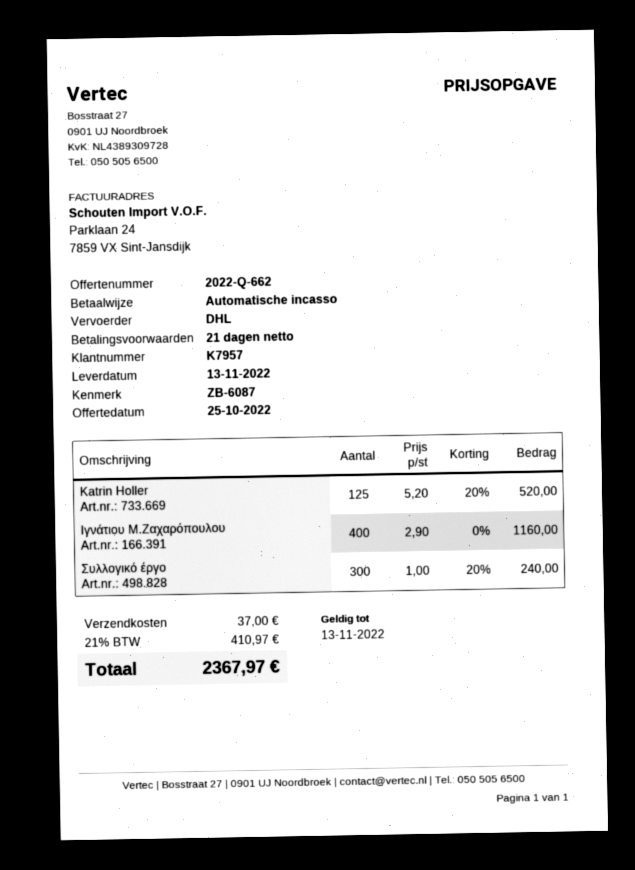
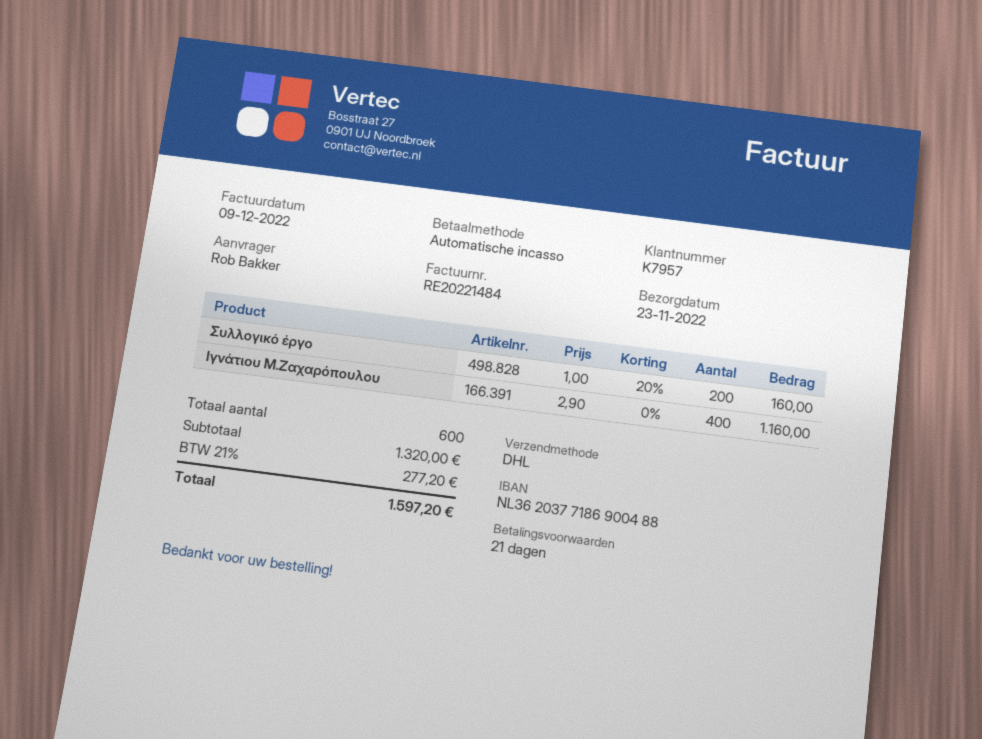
delivery date: 2022-11-13 -> 2022-11-23
Katrin Holler: 125 x 5.20 - 20% = 520.00 -> none
Συλλογικό έργο: 300 x 1.00 - 20% = 240.00 -> 200 x 1.00 - 20% = 160.00
shipping: 37.00 -> none
tax: 21% = 410.97 -> 21% = 277.20
total: 2367.97 -> 1597.20

